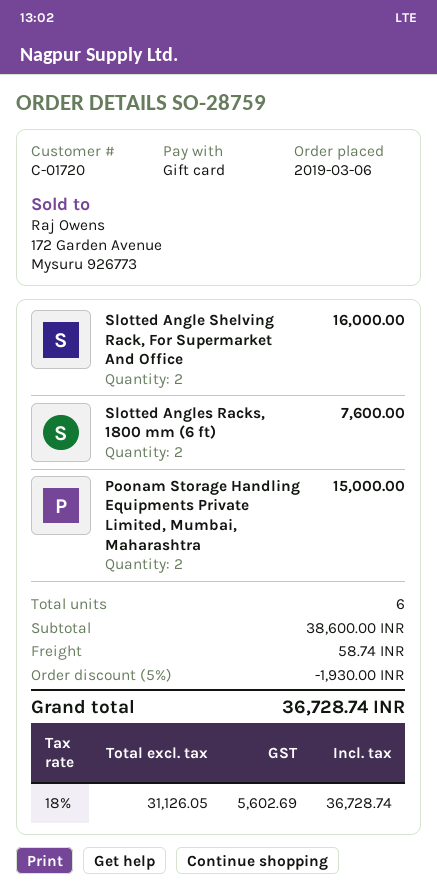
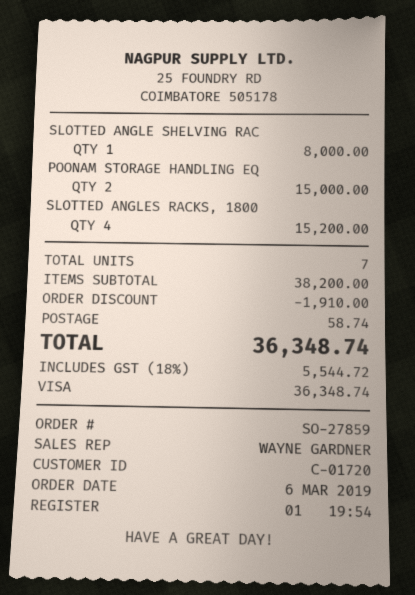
order number: SO-28759 -> SO-27859
payment method: gift card -> Visa
Slotted Angle Shelving Rack, For Supermarket And Office: 2 for 16000.00 -> 1 for 8000.00
Slotted Angles Racks, 1800 mm (6 ft): 2 for 7600.00 -> 4 for 15200.00
total quantity: 6 -> 7
subtotal: 38600.00 -> 38200.00
discount: 1930.00 -> 1910.00
tax: 18% = 5602.69 -> 18% = 5544.72
total: 36728.74 -> 36348.74

